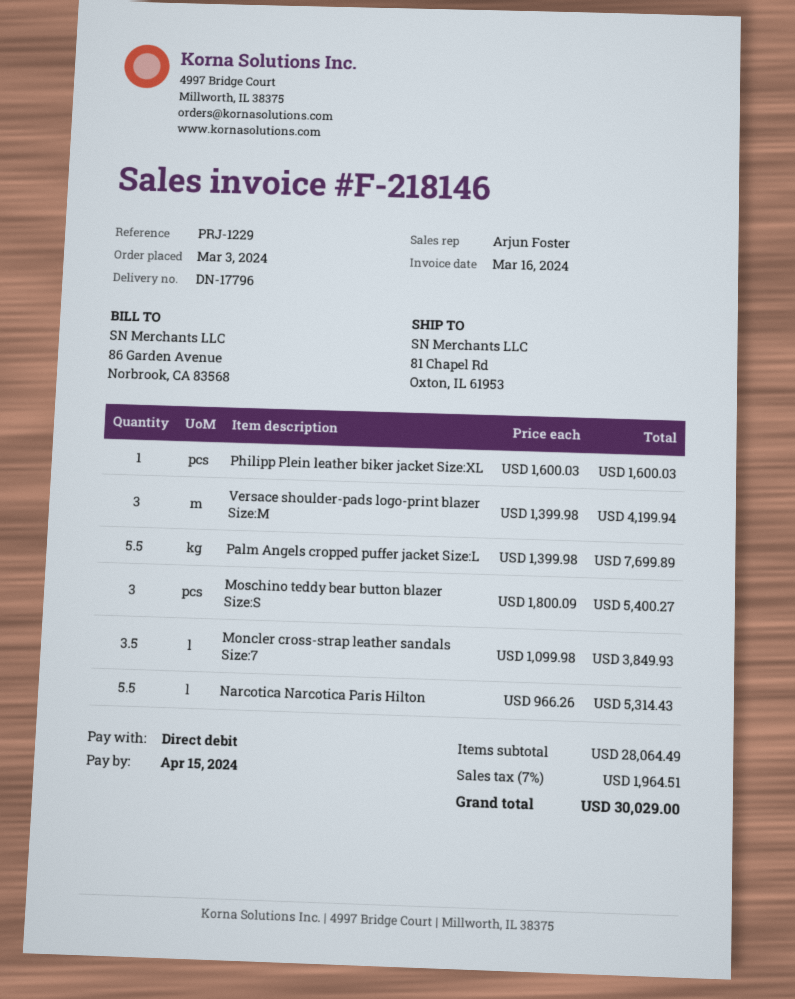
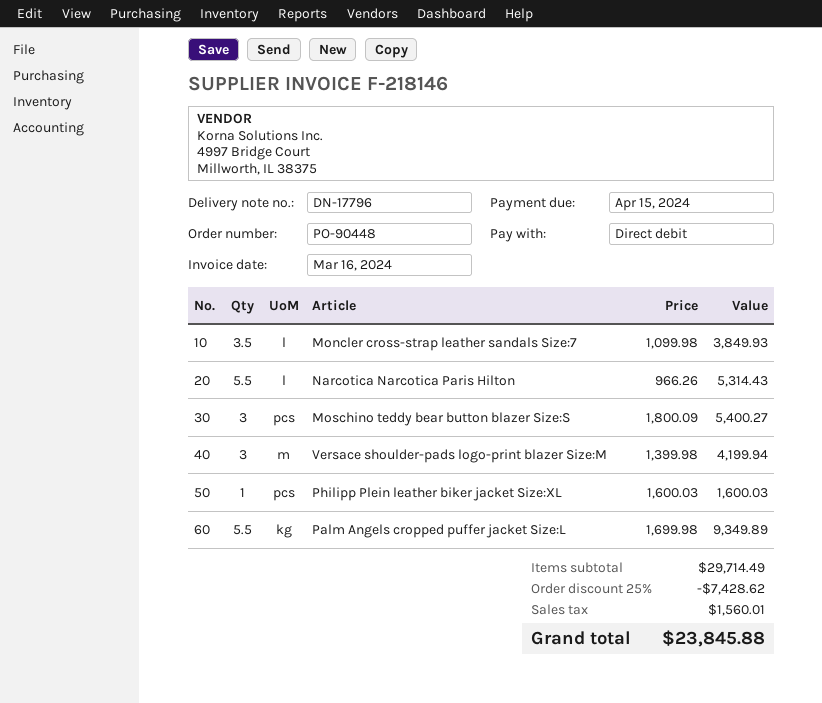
Palm Angels cropped puffer jacket Size:L: 5.5 x 1399.98 = 7699.89 -> 5.5 x 1699.98 = 9349.89
subtotal: 28064.49 -> 29714.49
discount: none -> 25% = 7428.62
tax: 1964.51 -> 1560.01
total: 30029.00 -> 23845.88

